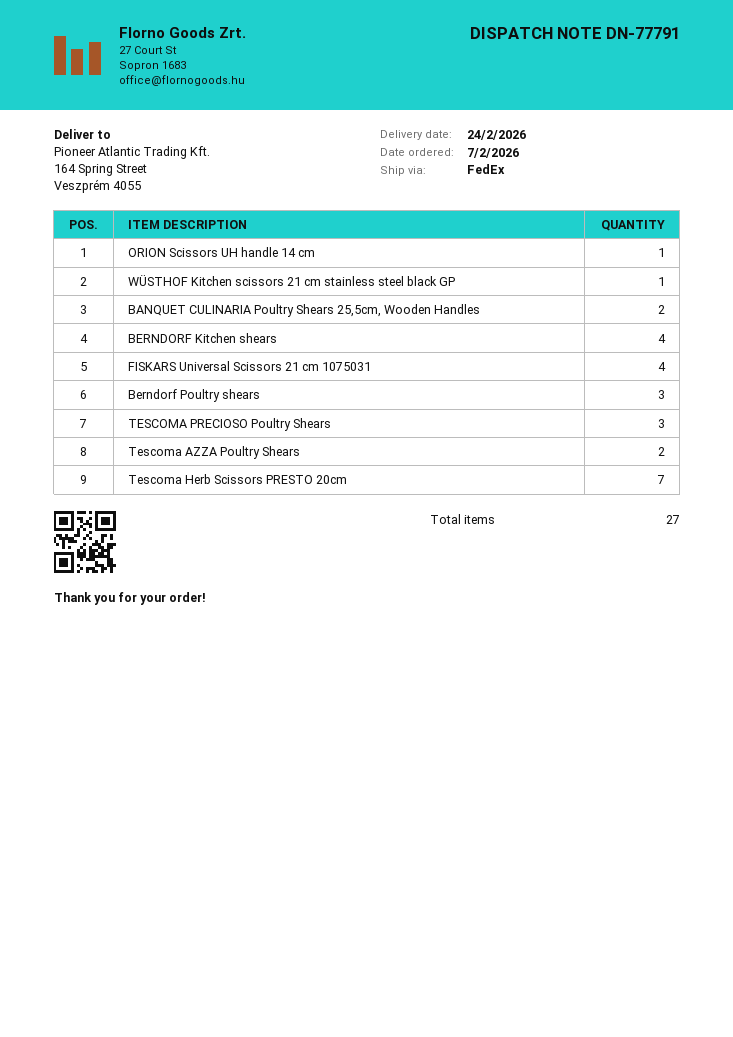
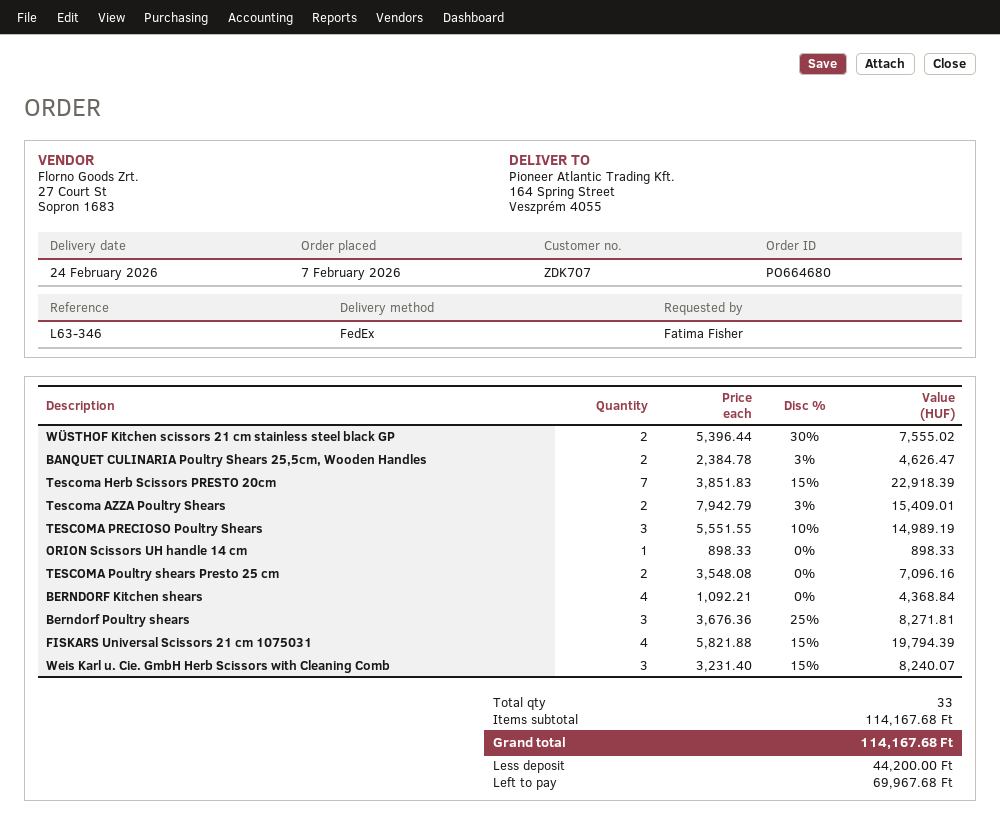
WÜSTHOF Kitchen scissors 21 cm stainless steel black GP: 1 -> 2
TESCOMA Poultry shears Presto 25 cm: none -> 2
Weis Karl u. Cie. GmbH Herb Scissors with Cleaning Comb: none -> 3
total quantity: 27 -> 33

